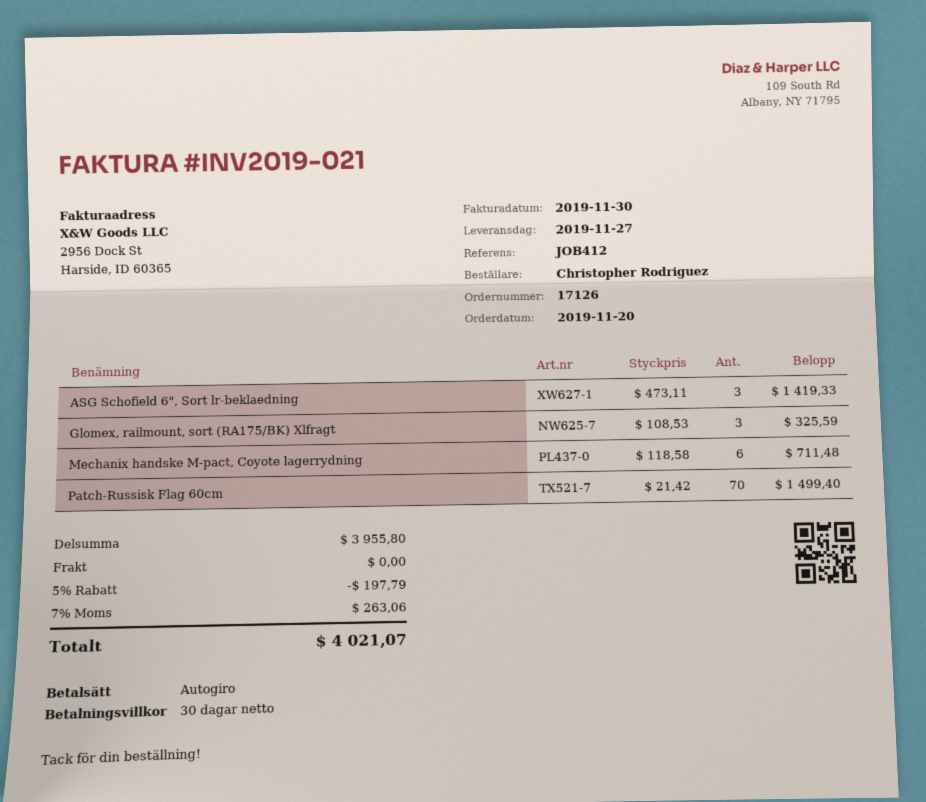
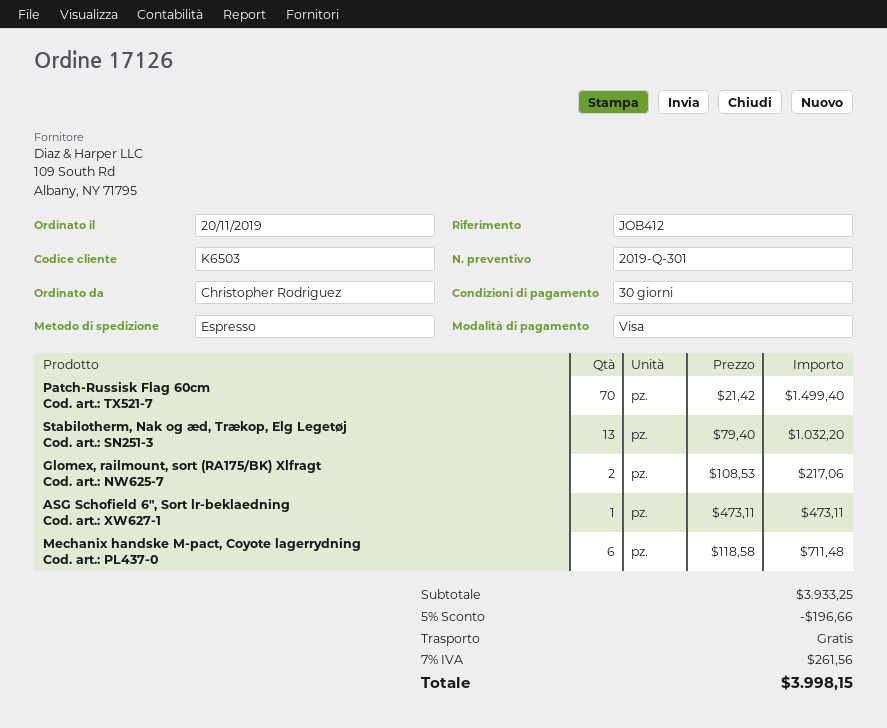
payment method: direct debit -> Visa
ASG Schofield 6", Sort lr-beklaedning: 3 x 473.11 = 1419.33 -> 1 x 473.11 = 473.11
Glomex, railmount, sort (RA175/BK) Xlfragt: 3 x 108.53 = 325.59 -> 2 x 108.53 = 217.06
Stabilotherm, Nak og æd, Trækop, Elg Legetøj: none -> 13 x 79.40 = 1032.20
subtotal: 3955.80 -> 3933.25
discount: 5% = 197.79 -> 5% = 196.66
tax: 7% = 263.06 -> 7% = 261.56
total: 4021.07 -> 3998.15

